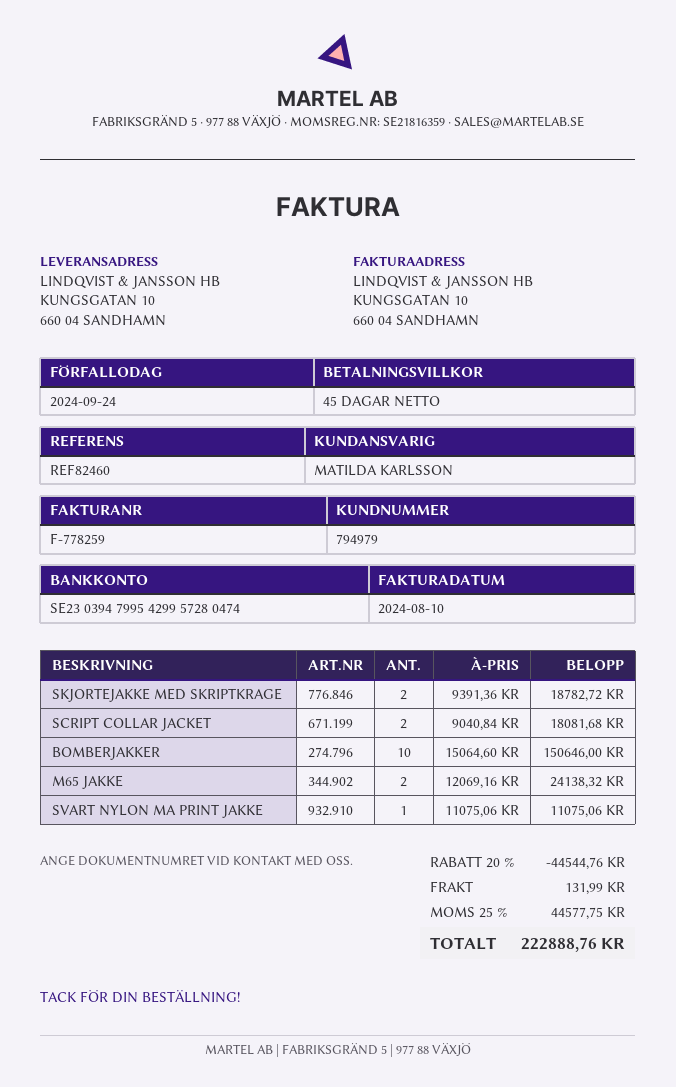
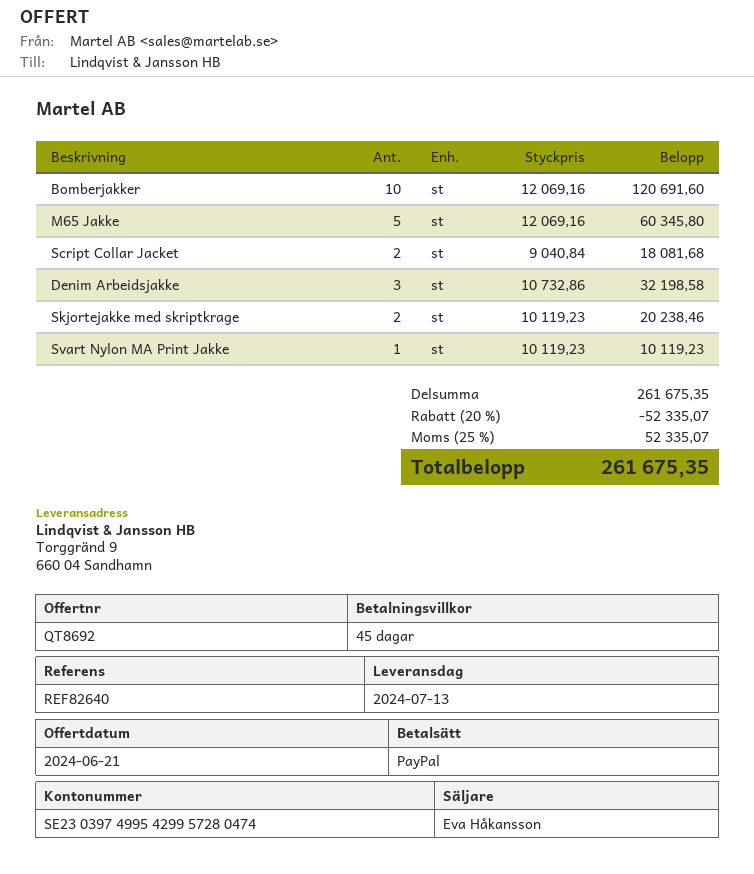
reference: REF82460 -> REF82640
sales rep: MATILDA KARLSSON -> Eva Håkansson
bank account: SE2303947995429957280474 -> SE2303974995429957280474
ship to: KUNGSGATAN 10, 660 04 SANDHAMN -> Torggränd 9, 660 04 Sandhamn
SKJORTEJAKKE MED SKRIPTKRAGE: 2 x 9391.36 = 18782.72 -> 2 x 10119.23 = 20238.46
BOMBERJAKKER: 10 x 15064.60 = 150646.00 -> 10 x 12069.16 = 120691.60
M65 JAKKE: 2 x 12069.16 = 24138.32 -> 5 x 12069.16 = 60345.80
SVART NYLON MA PRINT JAKKE: 1 x 11075.06 = 11075.06 -> 1 x 10119.23 = 10119.23
Denim Arbeidsjakke: none -> 3 x 10732.86 = 32198.58
discount: 20% = 44544.76 -> 20% = 52335.07
shipping: 131.99 -> none
tax: 25% = 44577.75 -> 25% = 52335.07
total: 222888.76 -> 261675.35

